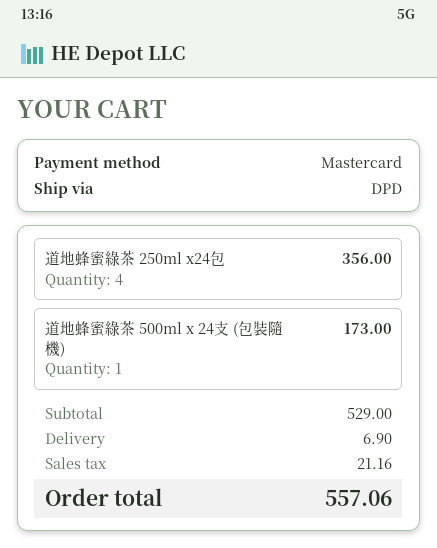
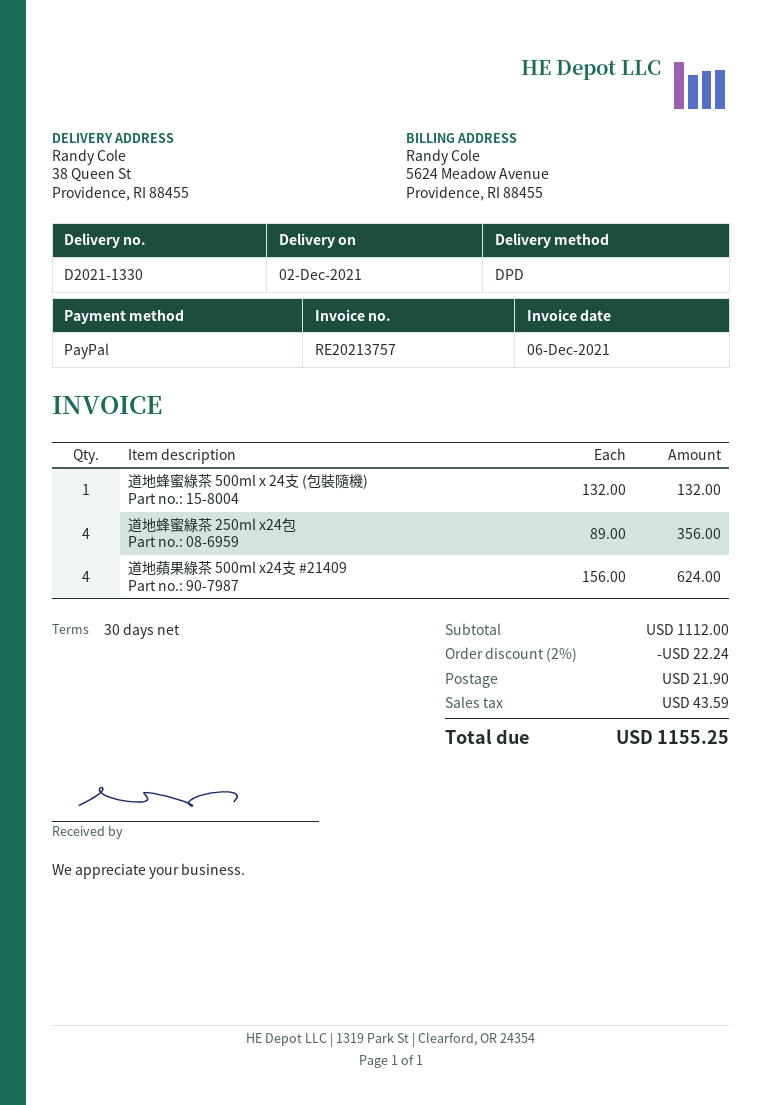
payment method: Mastercard -> PayPal
道地蜂蜜綠茶 500ml x 24支 (包裝隨機): 1 for 173.00 -> 1 for 132.00
道地蘋果綠茶 500ml x24支 #21409: none -> 4 for 624.00
subtotal: 529.00 -> 1112.00
discount: none -> 2% = 22.24
shipping: 6.90 -> 21.90
tax: 21.16 -> 43.59
total: 557.06 -> 1155.25

